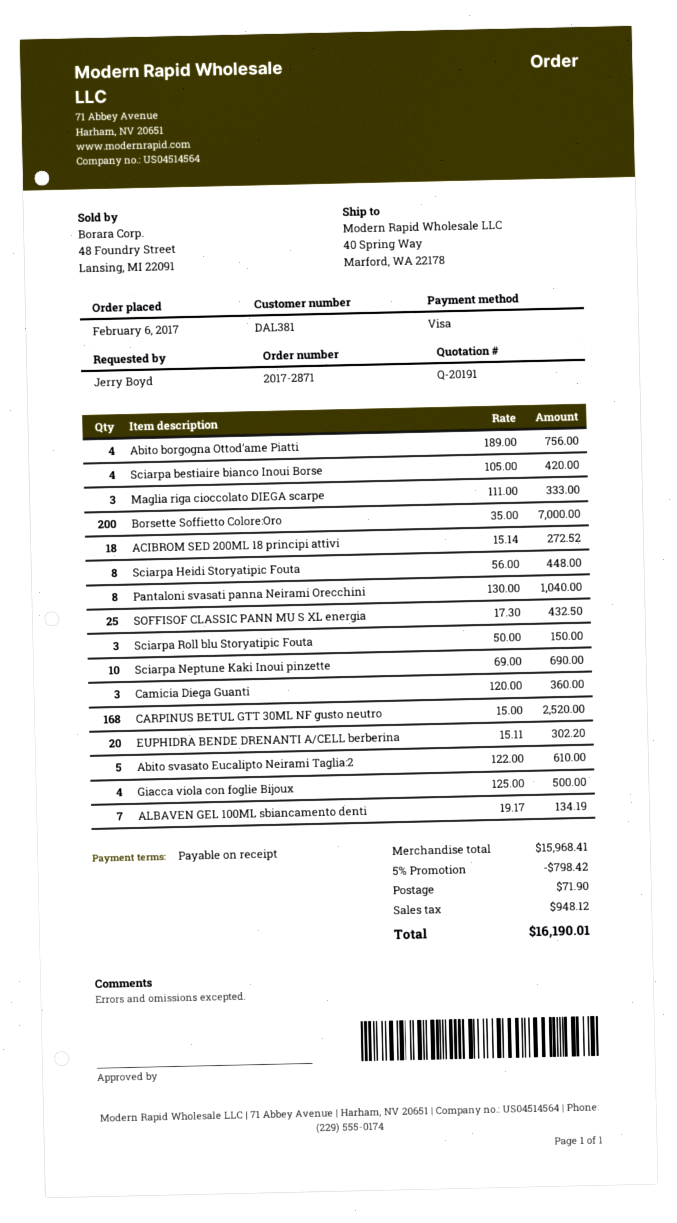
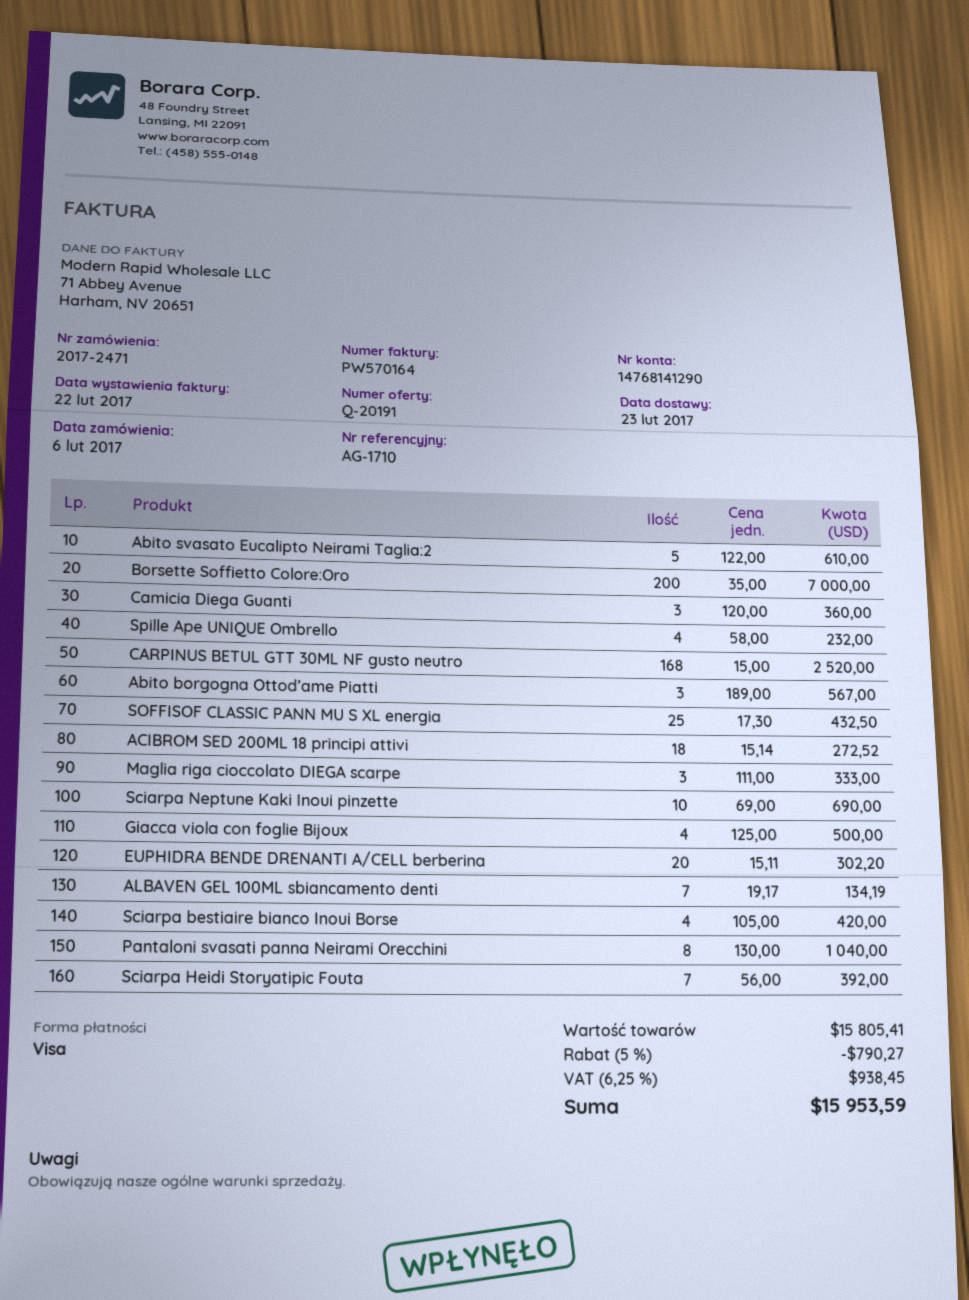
order number: 2017-2871 -> 2017-2471
Abito borgogna Ottod’ame Piatti: 4 x 189.00 = 756.00 -> 3 x 189.00 = 567.00
Sciarpa Heidi Storyatipic Fouta: 8 x 56.00 = 448.00 -> 7 x 56.00 = 392.00
Sciarpa Roll blu Storyatipic Fouta: 3 x 50.00 = 150.00 -> none
Spille Ape UNIQUE Ombrello: none -> 4 x 58.00 = 232.00
subtotal: 15968.41 -> 15805.41
discount: 5% = 798.42 -> 5% = 790.27
shipping: 71.90 -> none
tax: 948.12 -> 938.45
total: 16190.01 -> 15953.59

